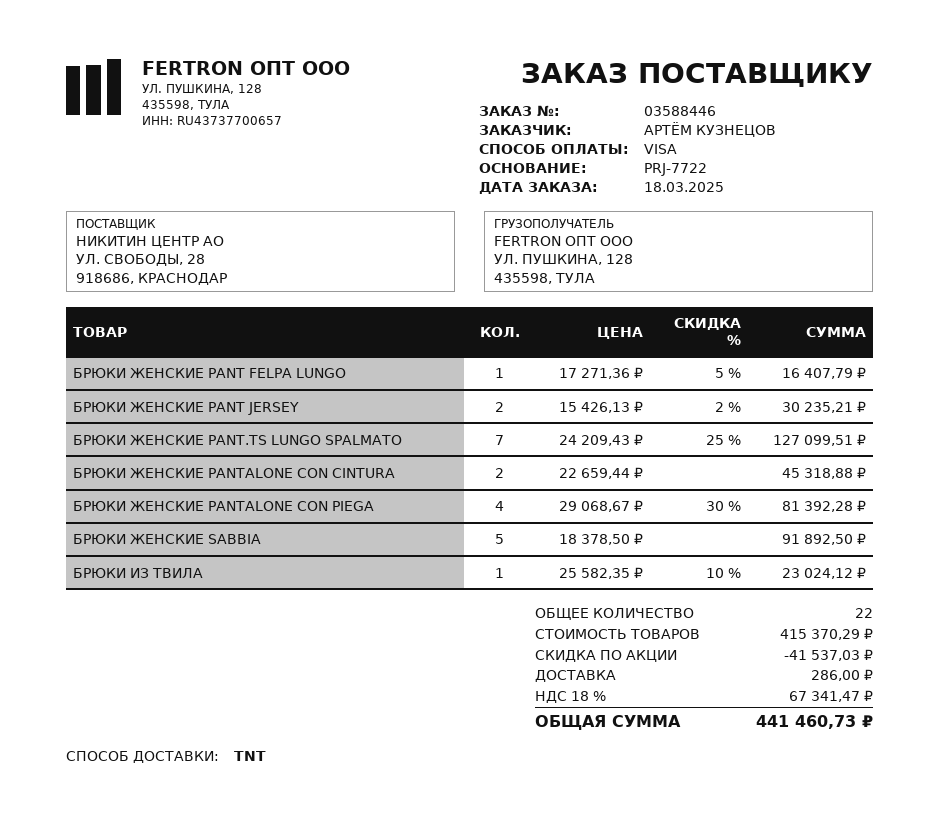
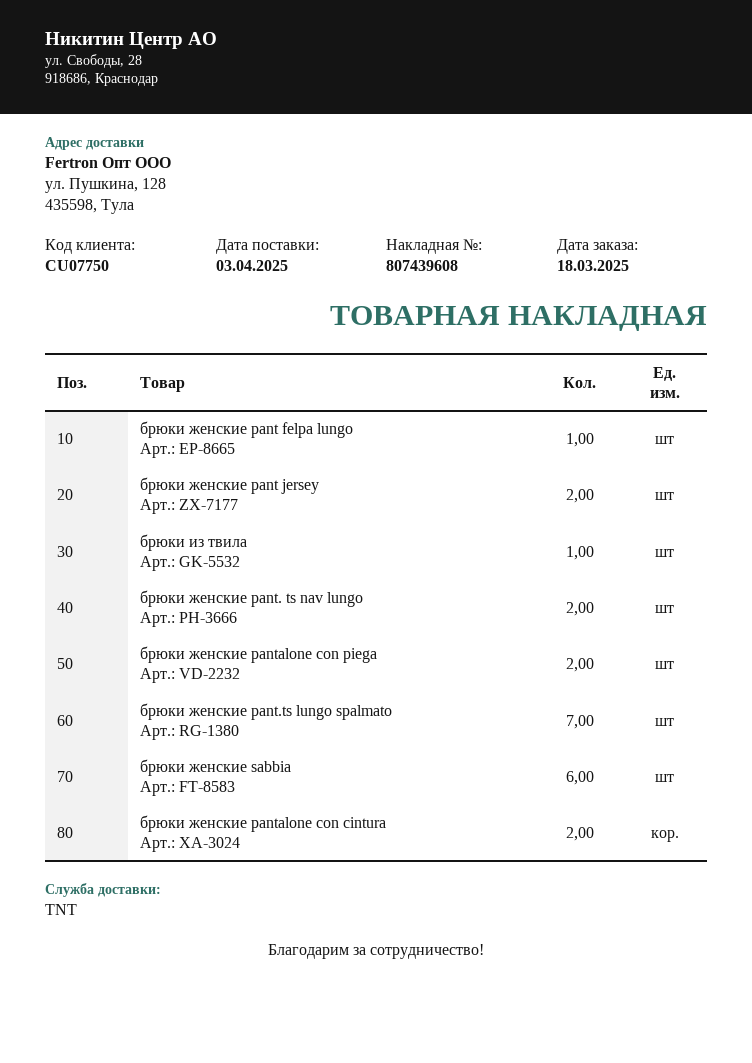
БРЮКИ ЖЕНСКИЕ PANTALONE CON PIEGA: 4 -> 2
БРЮКИ ЖЕНСКИЕ SABBIA: 5 -> 6
брюки женские pant. ts nav lungo: none -> 2

